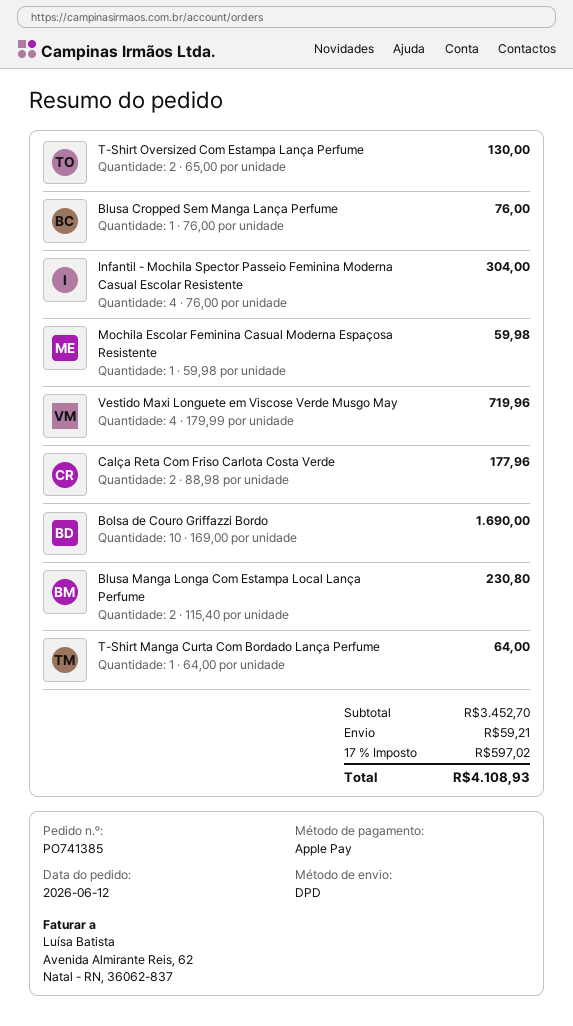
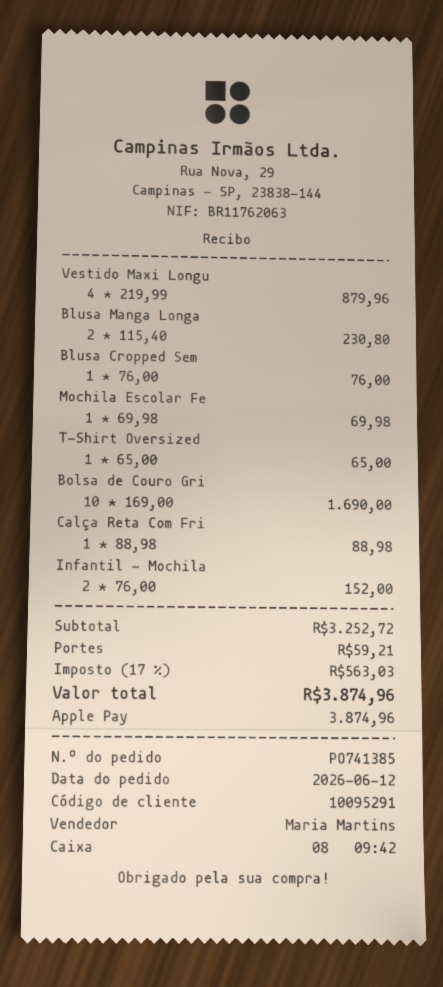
T-Shirt Oversized Com Estampa Lança Perfume: 2 x 65.00 = 130.00 -> 1 x 65.00 = 65.00
Infantil - Mochila Spector Passeio Feminina Moderna Casual Escolar Resistente: 4 x 76.00 = 304.00 -> 2 x 76.00 = 152.00
Mochila Escolar Feminina Casual Moderna Espaçosa Resistente: 1 x 59.98 = 59.98 -> 1 x 69.98 = 69.98
Vestido Maxi Longuete em Viscose Verde Musgo May: 4 x 179.99 = 719.96 -> 4 x 219.99 = 879.96
Calça Reta Com Friso Carlota Costa Verde: 2 x 88.98 = 177.96 -> 1 x 88.98 = 88.98
T-Shirt Manga Curta Com Bordado Lança Perfume: 1 x 64.00 = 64.00 -> none
subtotal: 3452.70 -> 3252.72
tax: 17% = 597.02 -> 17% = 563.03
total: 4108.93 -> 3874.96

